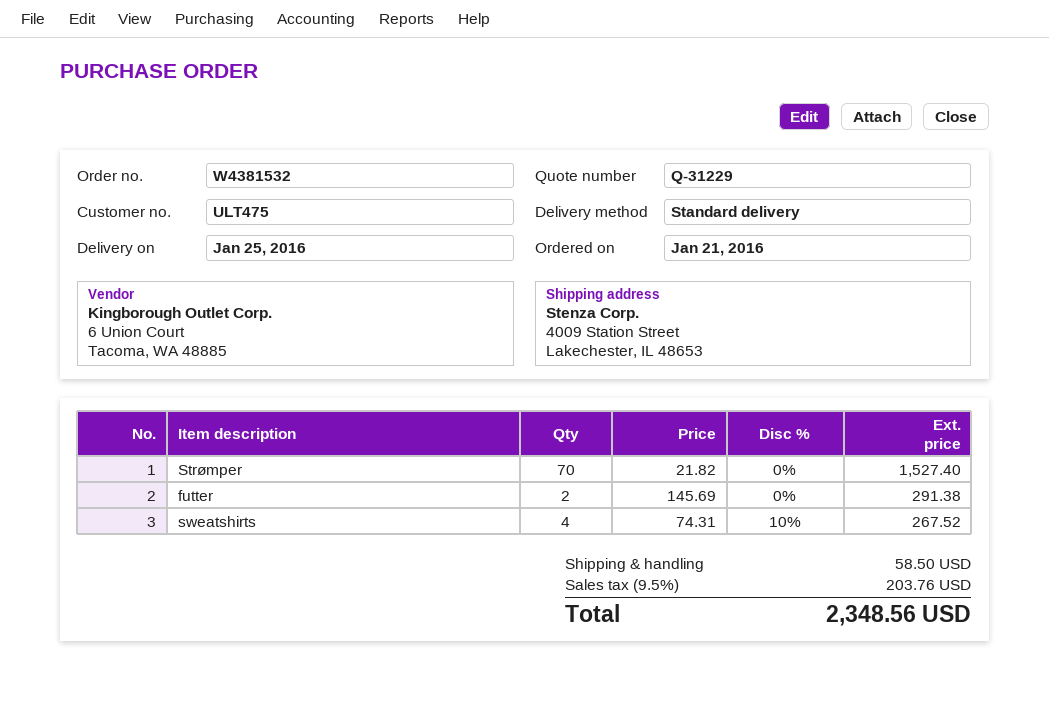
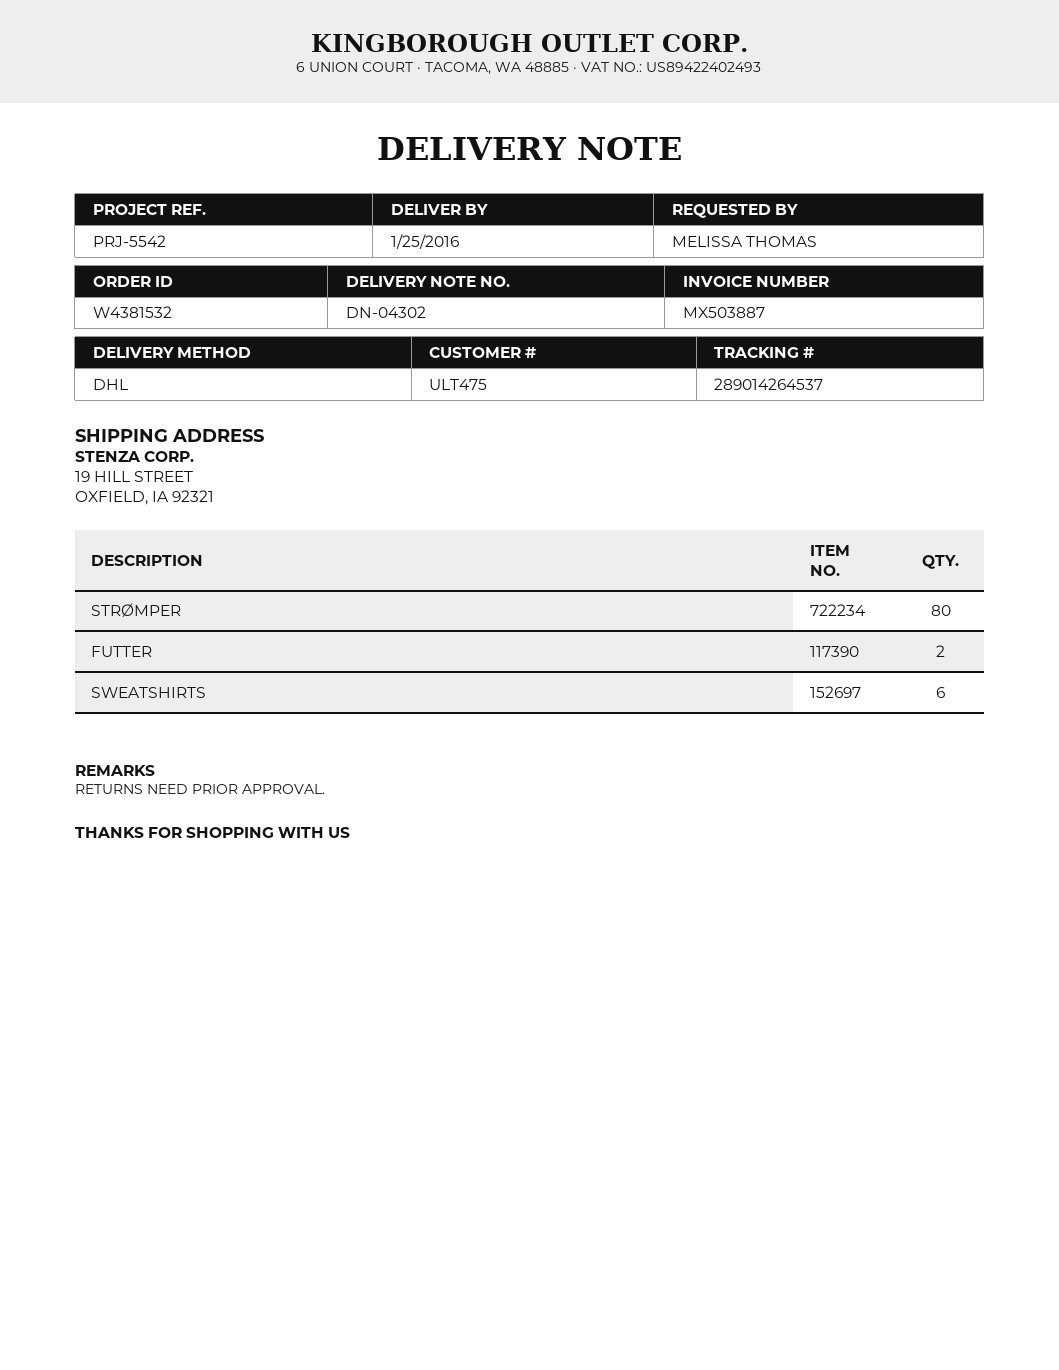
shipping method: standard -> DHL
ship to: 4009 Station Street, Lakechester, IL 48653 -> 19 HILL STREET, OXFIELD, IA 92321
Strømper: 70 -> 80
sweatshirts: 4 -> 6

